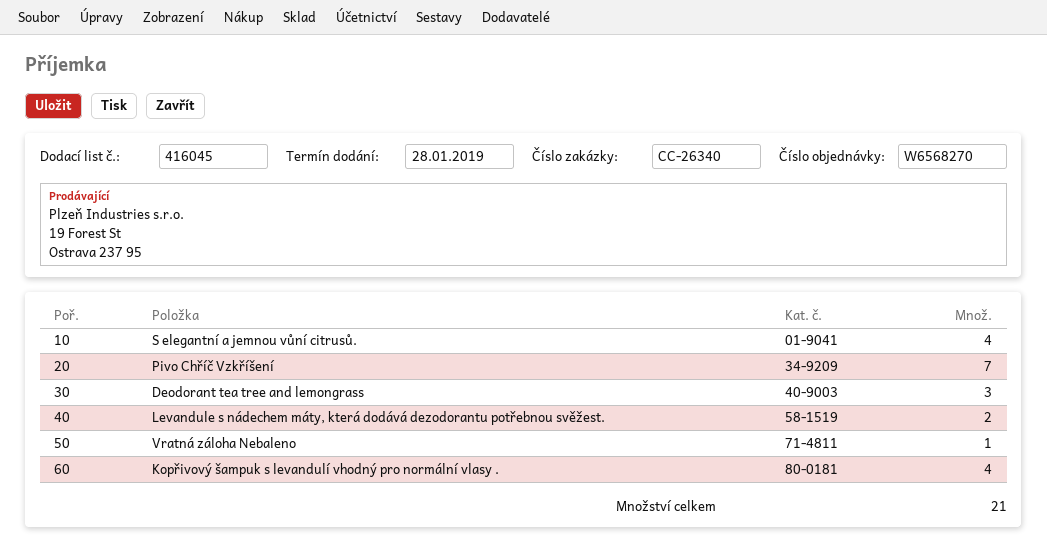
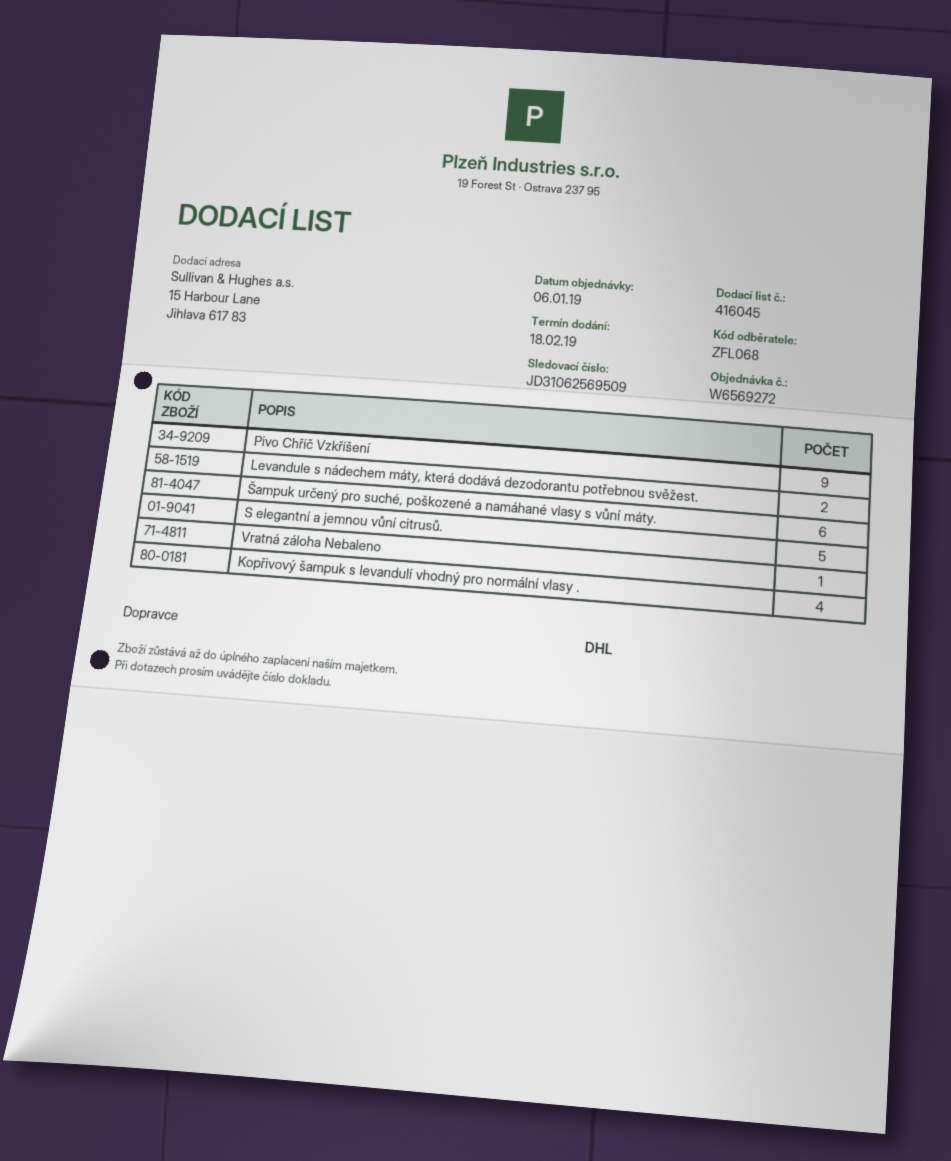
order number: W6568270 -> W6569272
delivery date: 2019-01-28 -> 2019-02-18
S elegantní a jemnou vůní citrusů.: 4 -> 5
Pivo Chříč Vzkříšení: 7 -> 9
Deodorant tea tree and lemongrass: 3 -> none
Šampuk určený pro suché, poškozené a namáhané vlasy s vůní máty.: none -> 6

